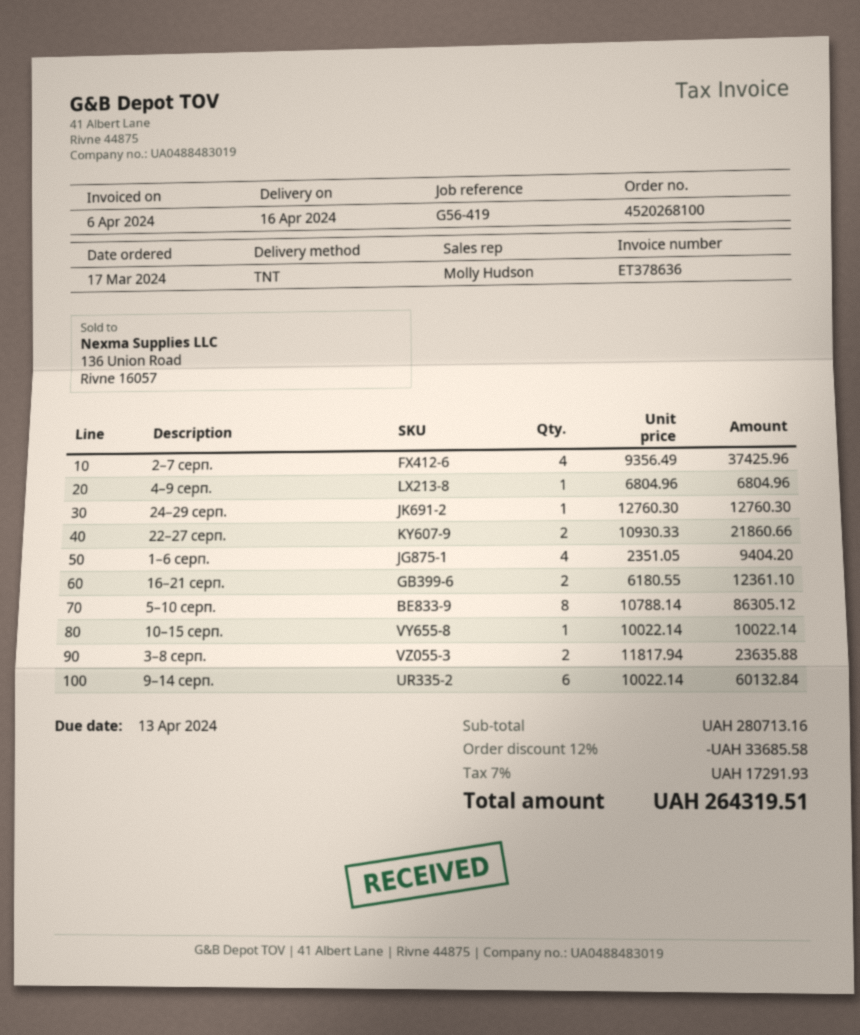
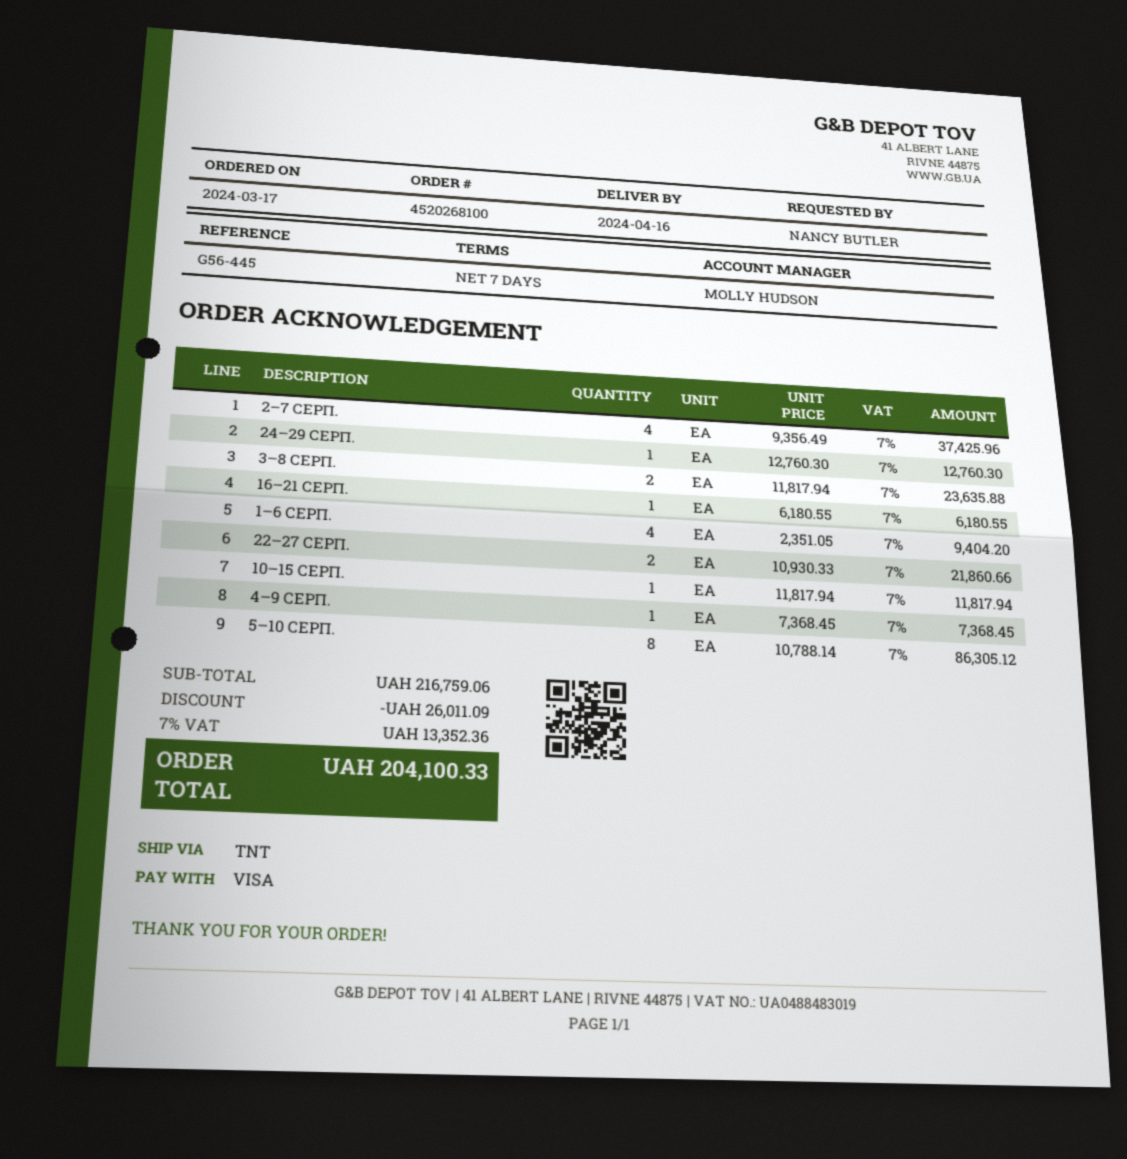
reference: G56-419 -> G56-445
4–9 серп.: 1 x 6804.96 = 6804.96 -> 1 x 7368.45 = 7368.45
16–21 серп.: 2 x 6180.55 = 12361.10 -> 1 x 6180.55 = 6180.55
10–15 серп.: 1 x 10022.14 = 10022.14 -> 1 x 11817.94 = 11817.94
9–14 серп.: 6 x 10022.14 = 60132.84 -> none
subtotal: 280713.16 -> 216759.06
discount: 33685.58 -> 26011.09
tax: 7% = 17291.93 -> 7% = 13352.36
total: 264319.51 -> 204100.33

